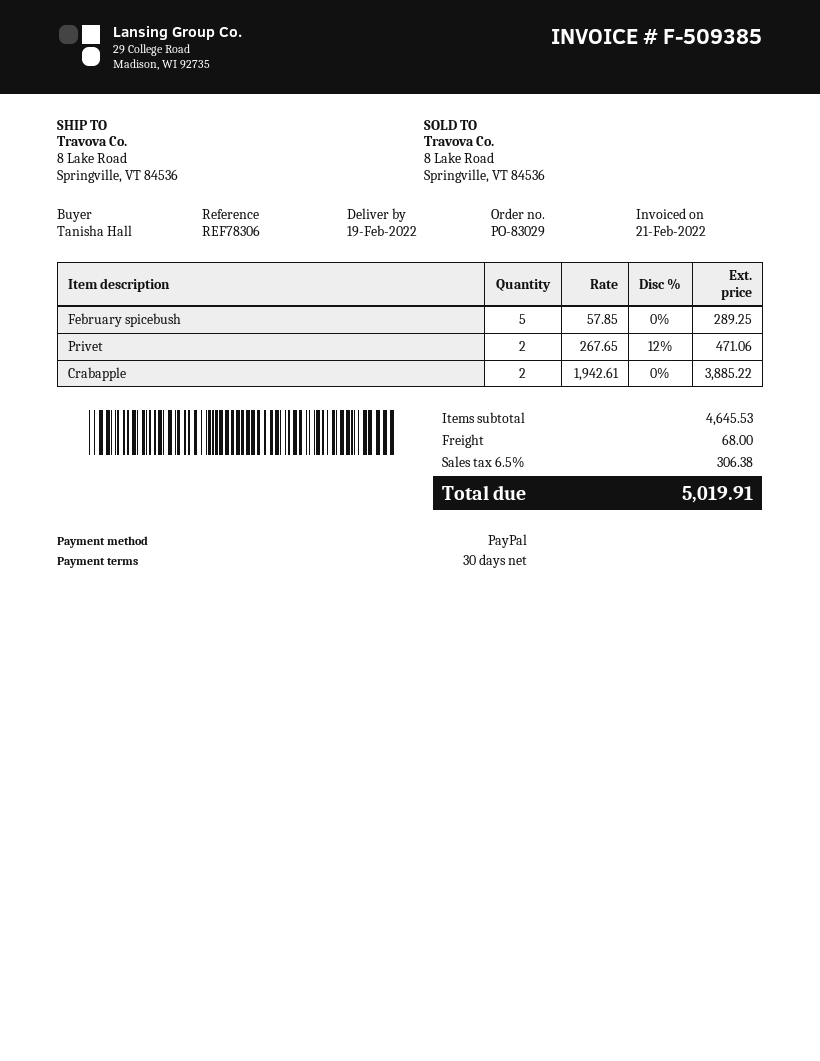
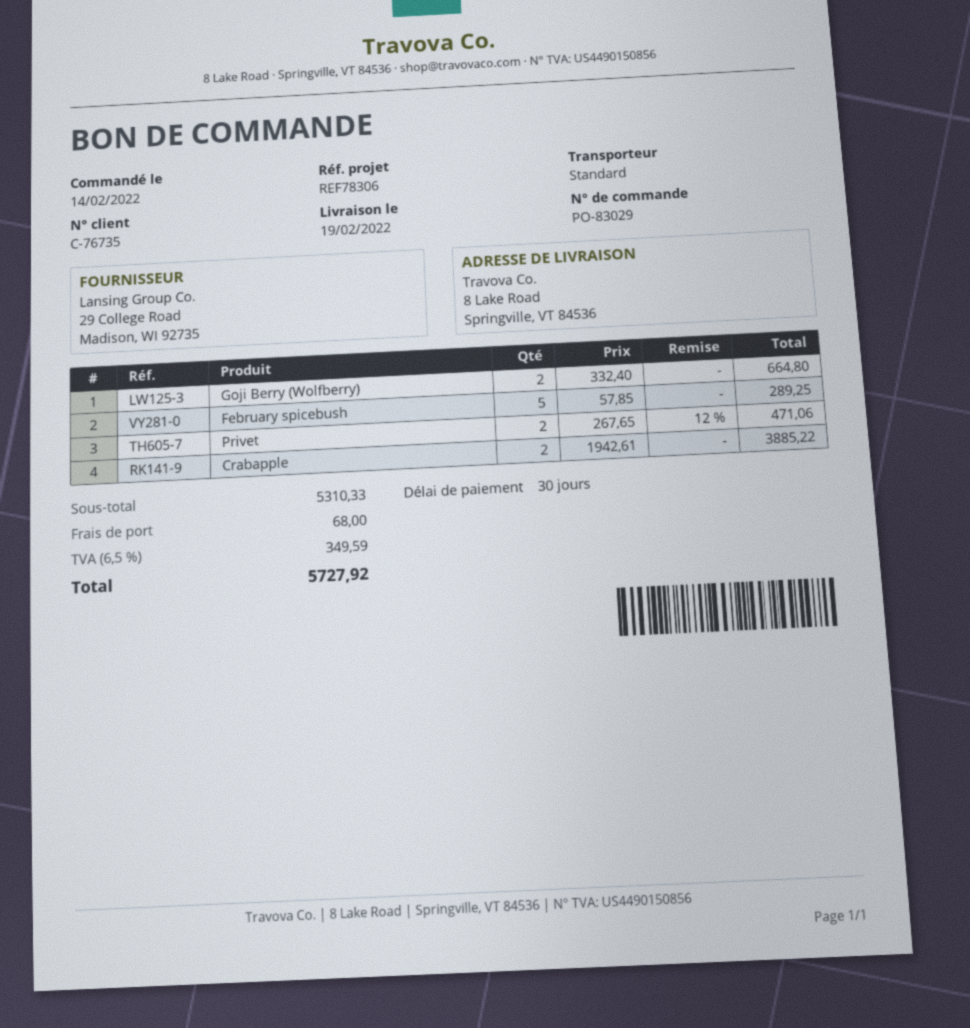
Goji Berry (Wolfberry): none -> 2 x 332.40 = 664.80
subtotal: 4645.53 -> 5310.33
tax: 6.5% = 306.38 -> 6.5% = 349.59
total: 5019.91 -> 5727.92

